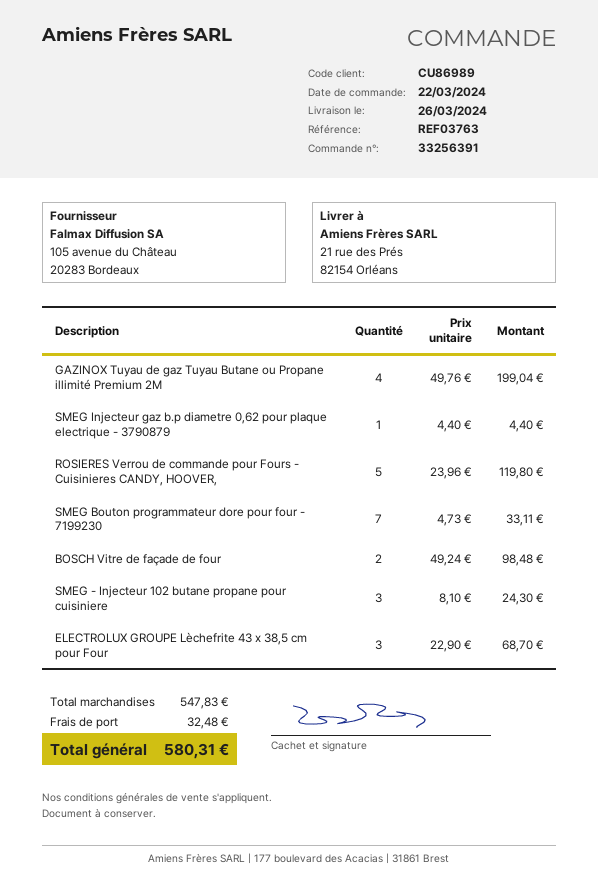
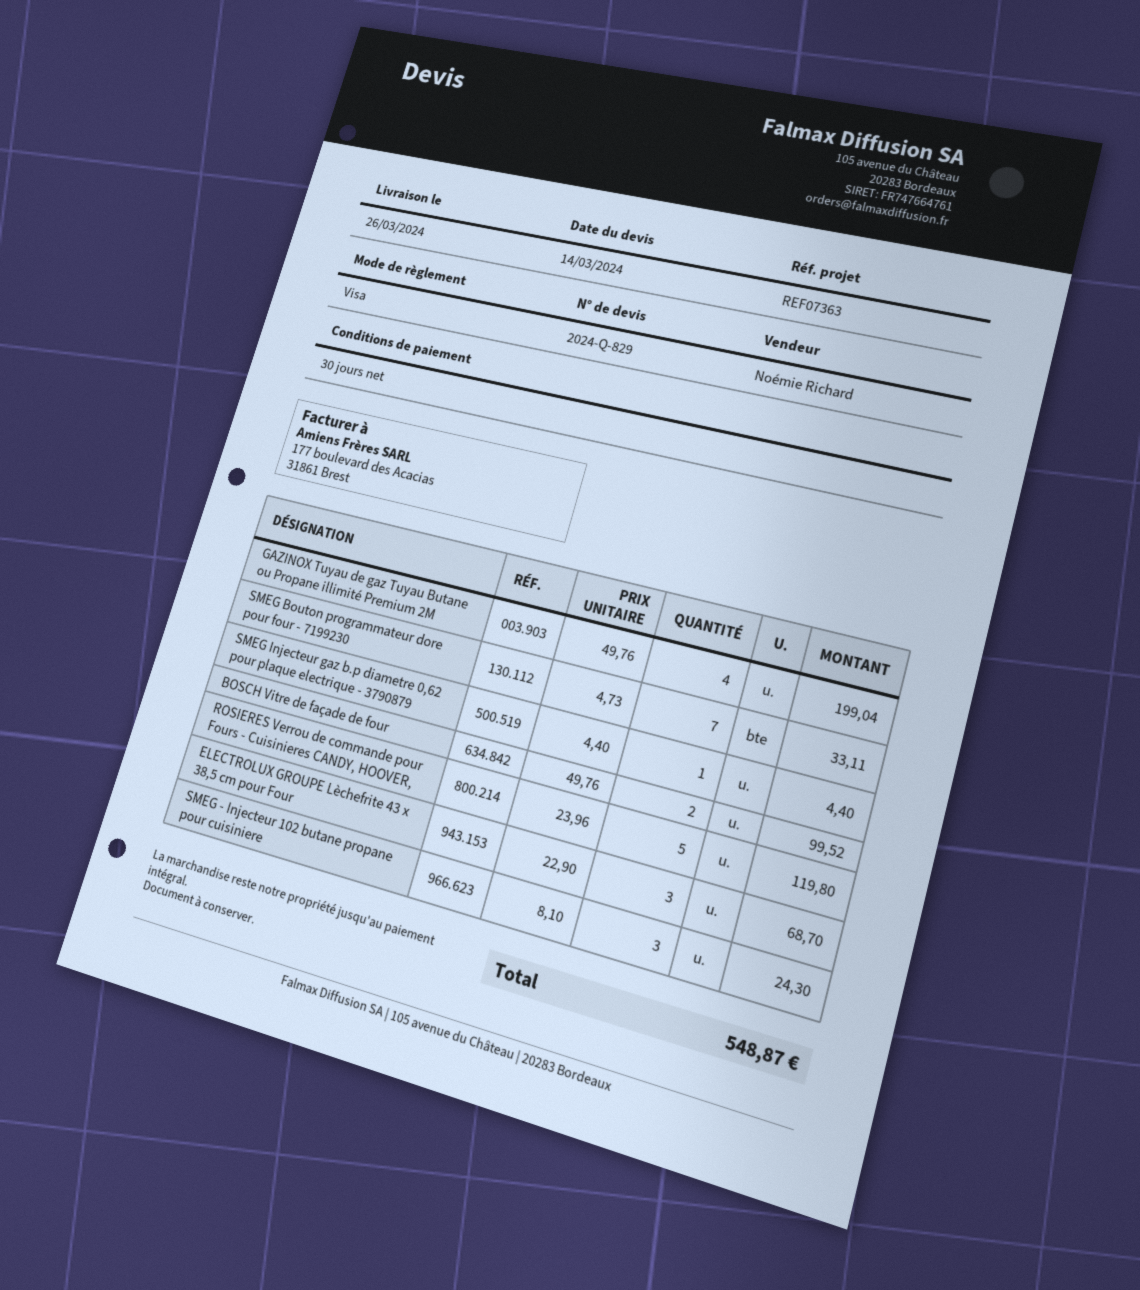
reference: REF03763 -> REF07363
BOSCH Vitre de façade de four: 2 x 49.24 = 98.48 -> 2 x 49.76 = 99.52
shipping: 32.48 -> none
total: 580.31 -> 548.87

